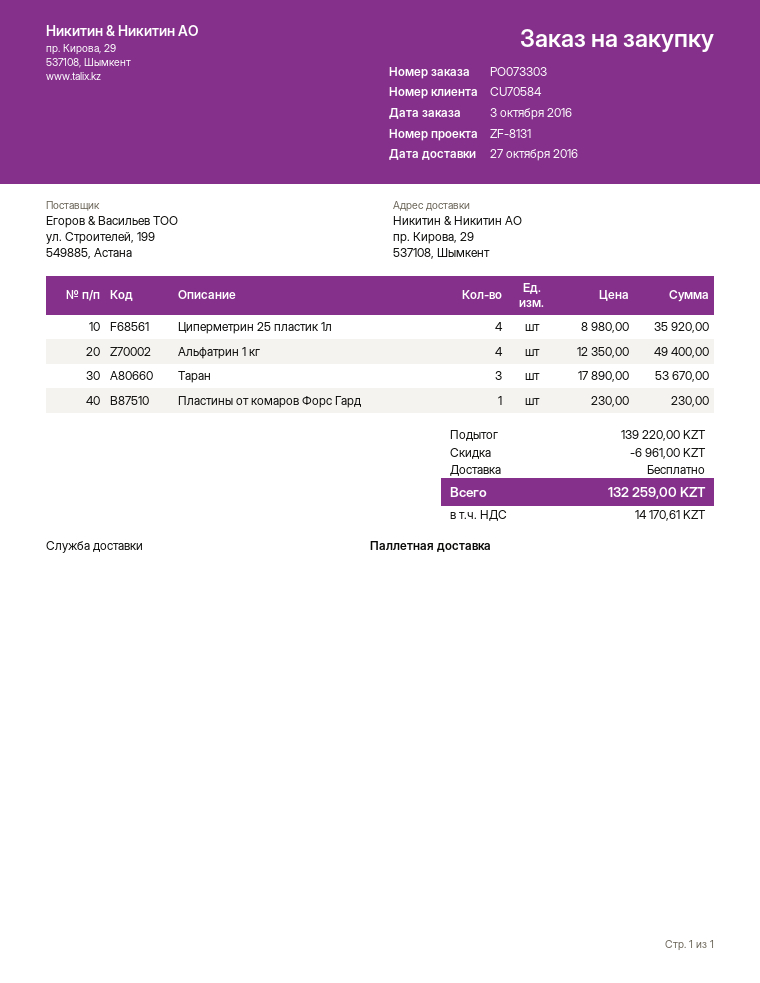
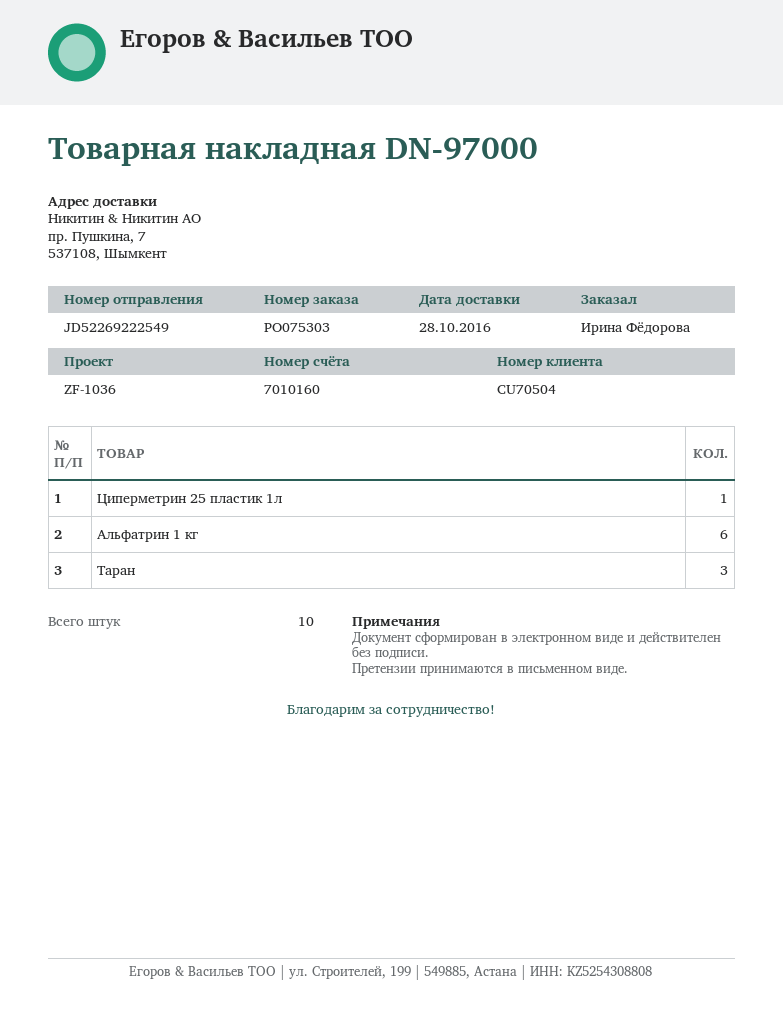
order number: PO073303 -> PO075303
delivery date: 2016-10-27 -> 2016-10-28
customer number: CU70584 -> CU70504
reference: ZF-8131 -> ZF-1036
ship to: пр. Кирова, 29, 537108, Шымкент -> пр. Пушкина, 7, 537108, Шымкент
Циперметрин 25 пластик 1л: 4 -> 1
Альфатрин 1 кг: 4 -> 6
Пластины от комаров Форс Гард: 1 -> none

